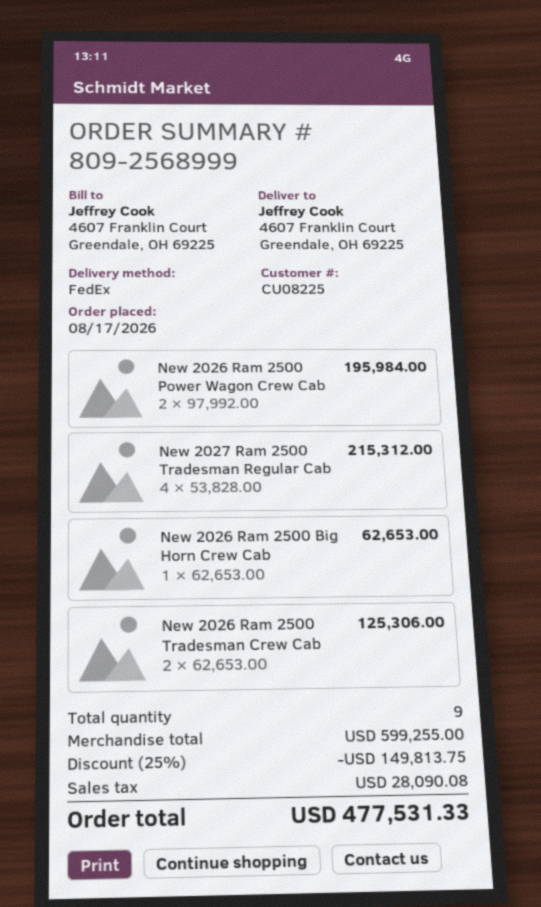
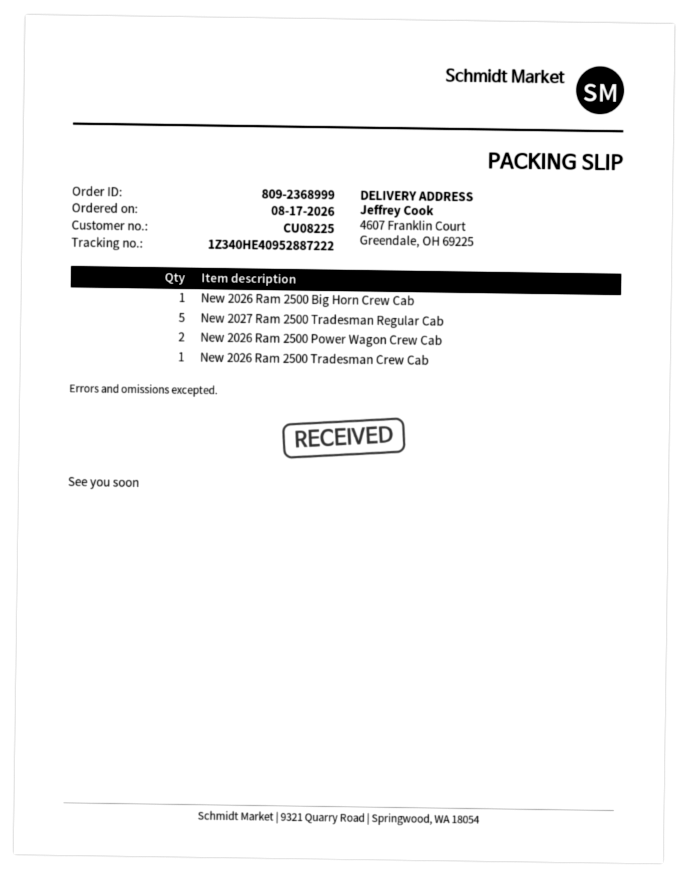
order number: 809-2568999 -> 809-2368999
New 2027 Ram 2500 Tradesman Regular Cab: 4 -> 5
New 2026 Ram 2500 Tradesman Crew Cab: 2 -> 1

